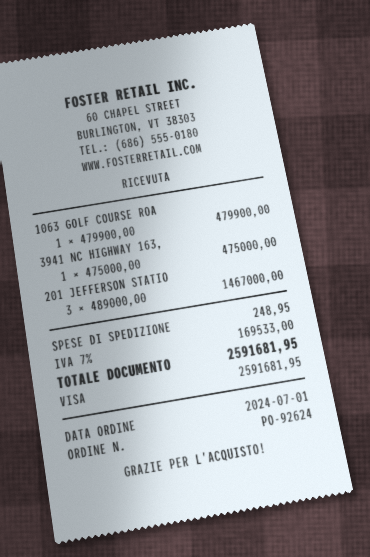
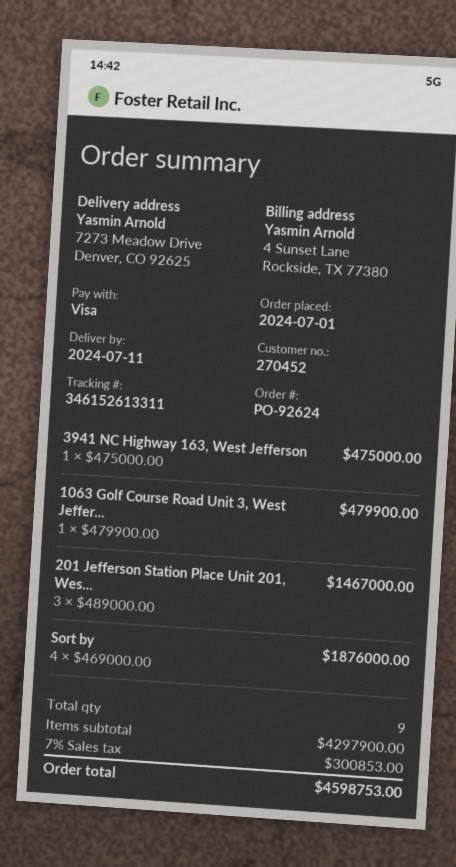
Sort by: none -> 4 x 469000.00 = 1876000.00
shipping: 248.95 -> none
tax: 7% = 169533.00 -> 7% = 300853.00
total: 2591681.95 -> 4598753.00

